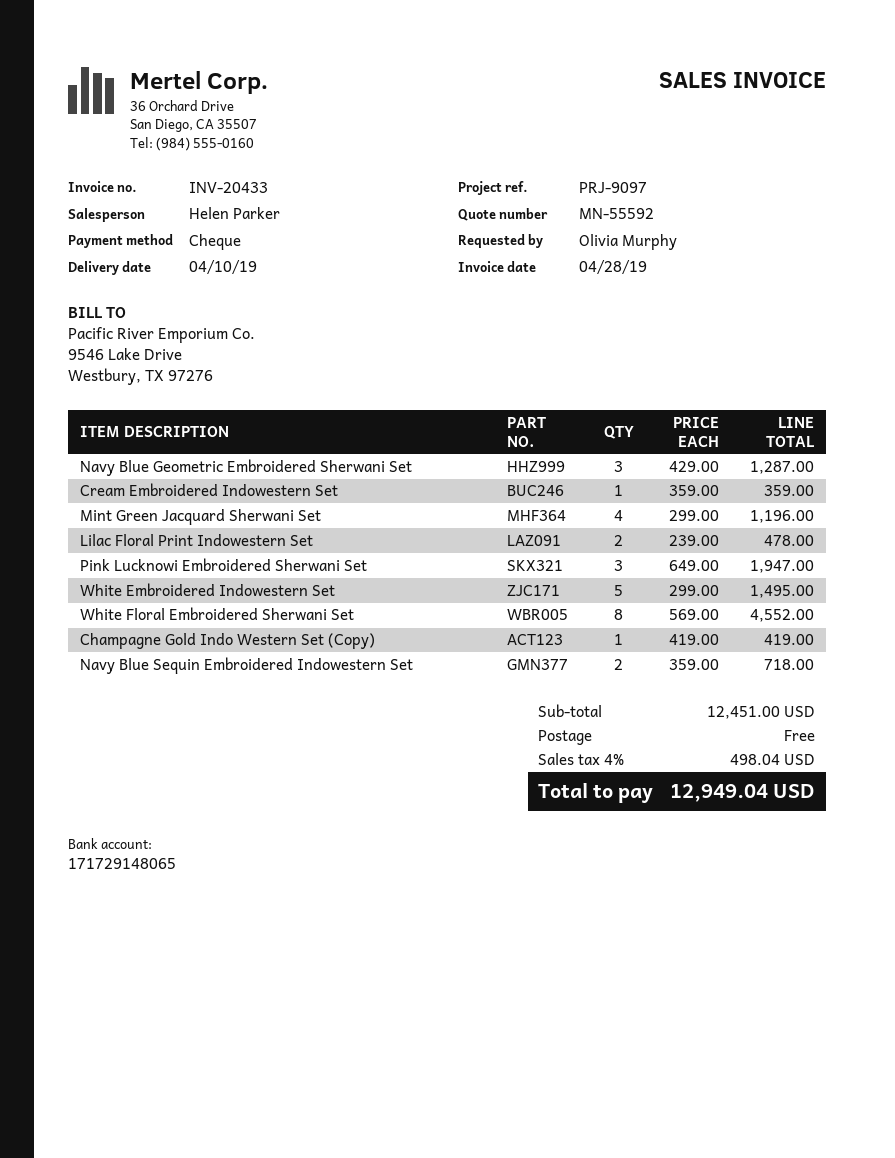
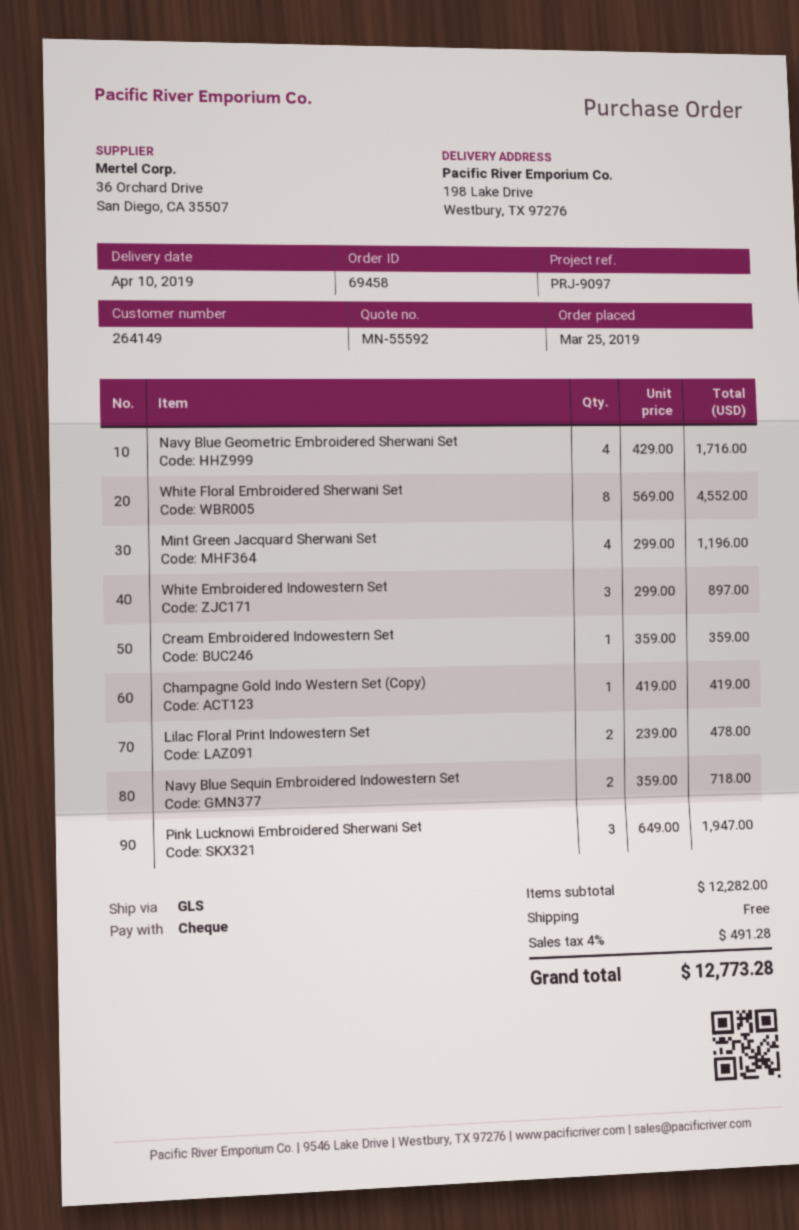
Navy Blue Geometric Embroidered Sherwani Set: 3 x 429.00 = 1287.00 -> 4 x 429.00 = 1716.00
White Embroidered Indowestern Set: 5 x 299.00 = 1495.00 -> 3 x 299.00 = 897.00
subtotal: 12451.00 -> 12282.00
tax: 4% = 498.04 -> 4% = 491.28
total: 12949.04 -> 12773.28

